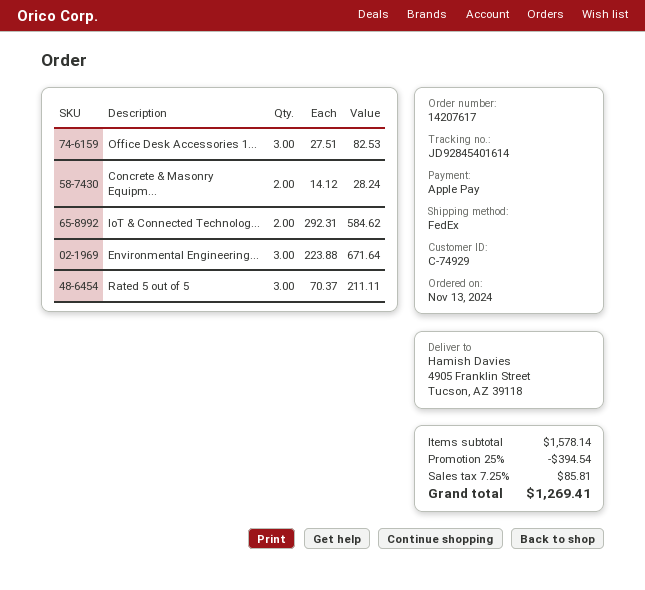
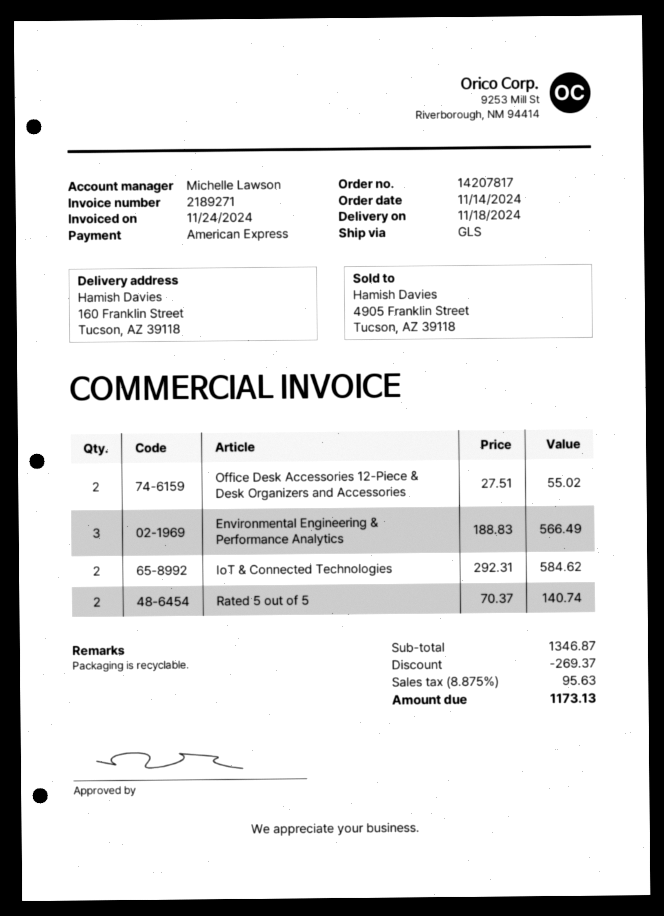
order number: 14207617 -> 14207817
order date: 2024-11-13 -> 2024-11-14
payment method: Apple Pay -> American Express
shipping method: FedEx -> GLS
ship to: 4905 Franklin Street, Tucson, AZ 39118 -> 160 Franklin Street, Tucson, AZ 39118
Office Desk Accessories 1...: 3 x 27.51 = 82.53 -> 2 x 27.51 = 55.02
Concrete & Masonry Equipm...: 2 x 14.12 = 28.24 -> none
Environmental Engineering...: 3 x 223.88 = 671.64 -> 3 x 188.83 = 566.49
Rated 5 out of 5: 3 x 70.37 = 211.11 -> 2 x 70.37 = 140.74
subtotal: 1578.14 -> 1346.87
discount: 394.54 -> 269.37
tax: 7.25% = 85.81 -> 8.875% = 95.63
total: 1269.41 -> 1173.13

